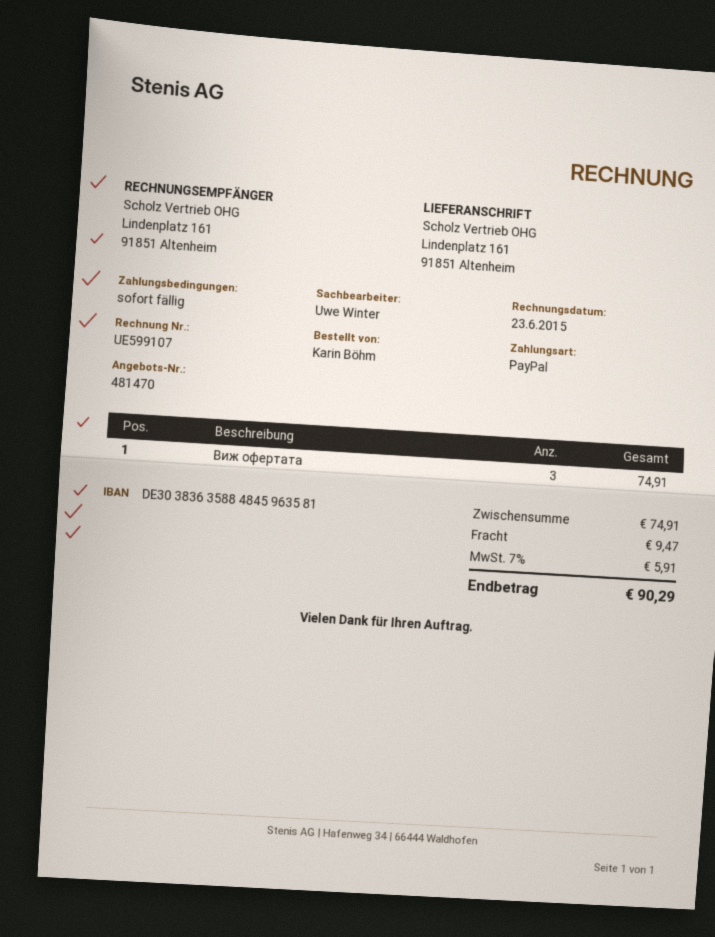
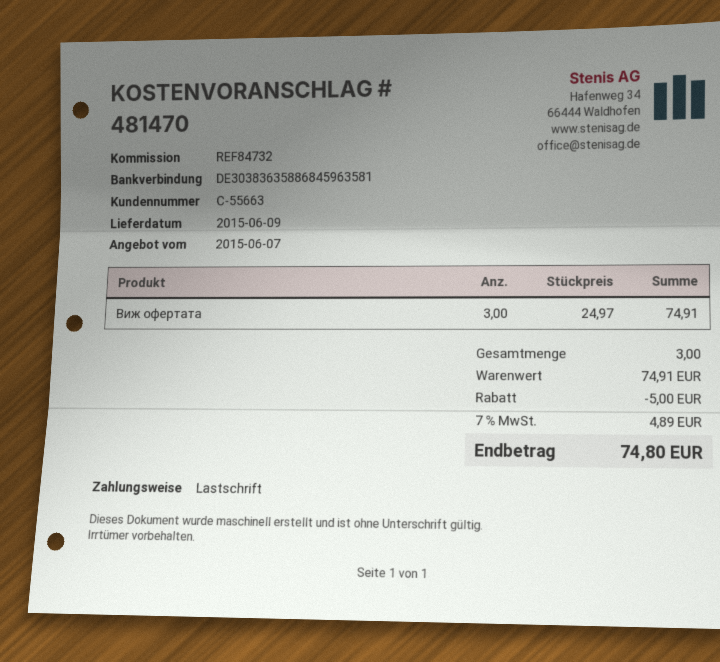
payment method: PayPal -> direct debit
bank account: DE30383635884845963581 -> DE30383635886845963581
discount: none -> 5.00
shipping: 9.47 -> none
tax: 7% = 5.91 -> 7% = 4.89
total: 90.29 -> 74.80

